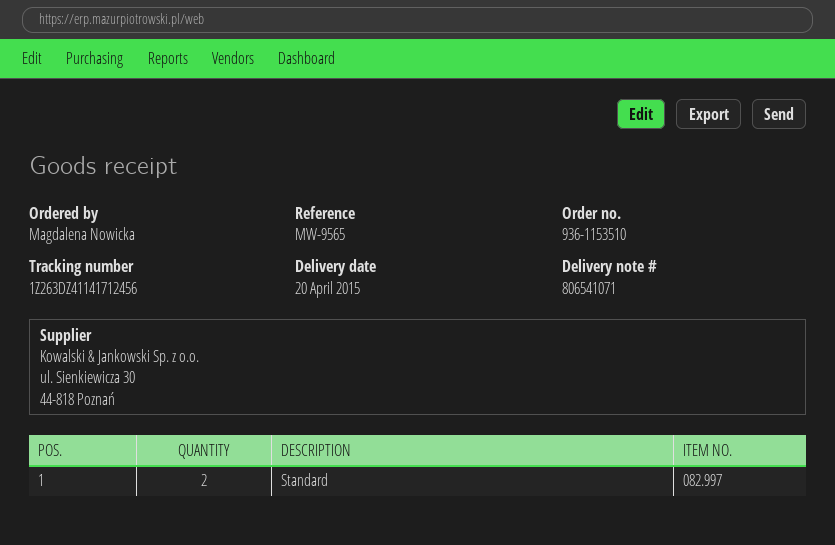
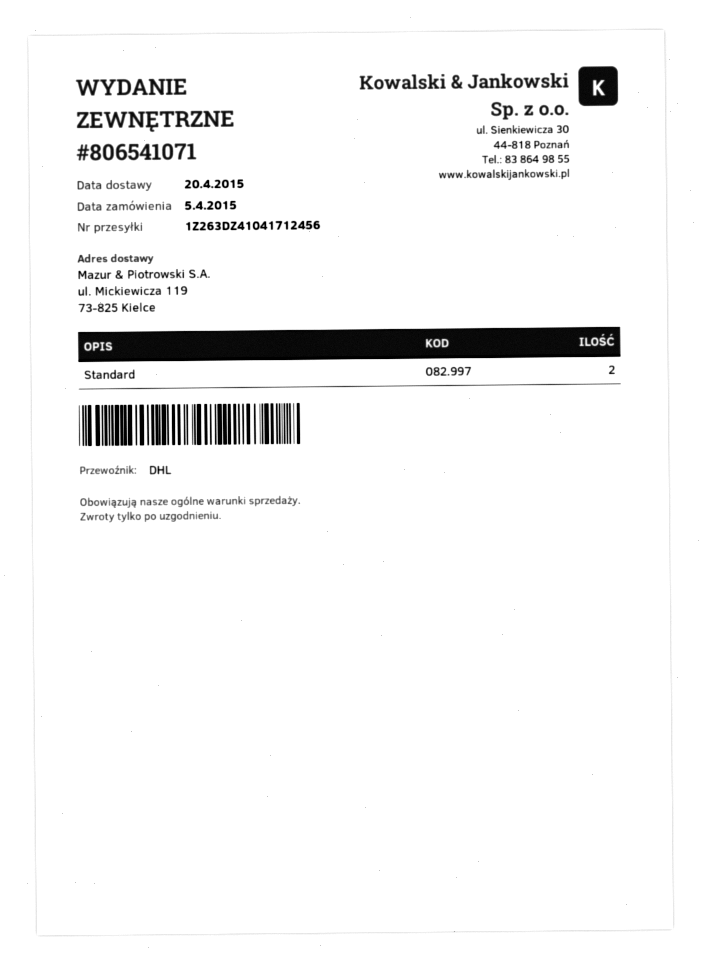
tracking number: 1Z263DZ41141712456 -> 1Z263DZ41041712456

